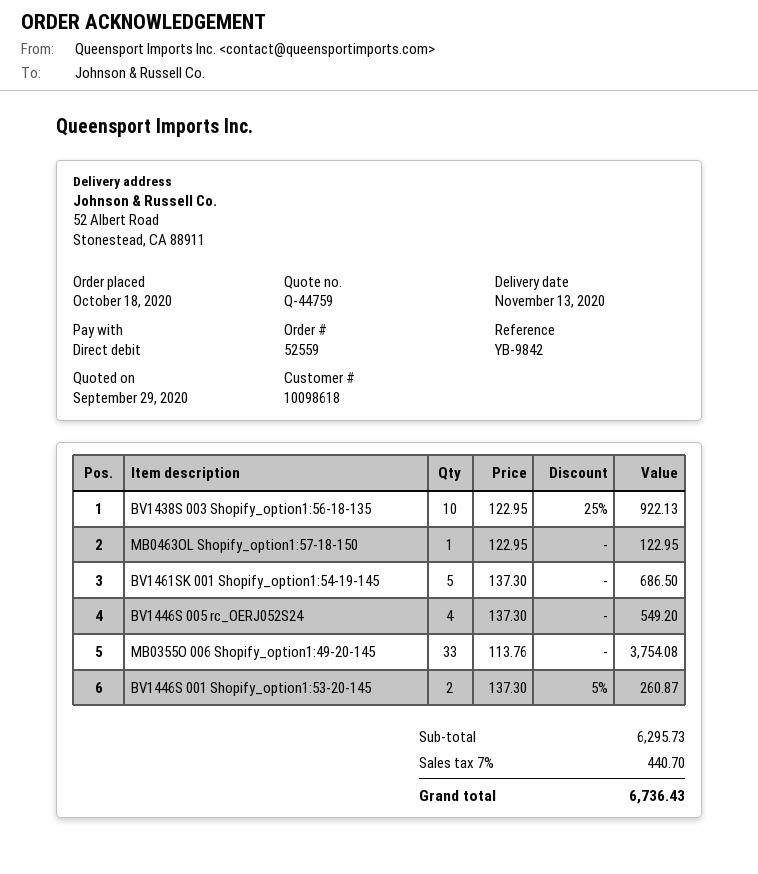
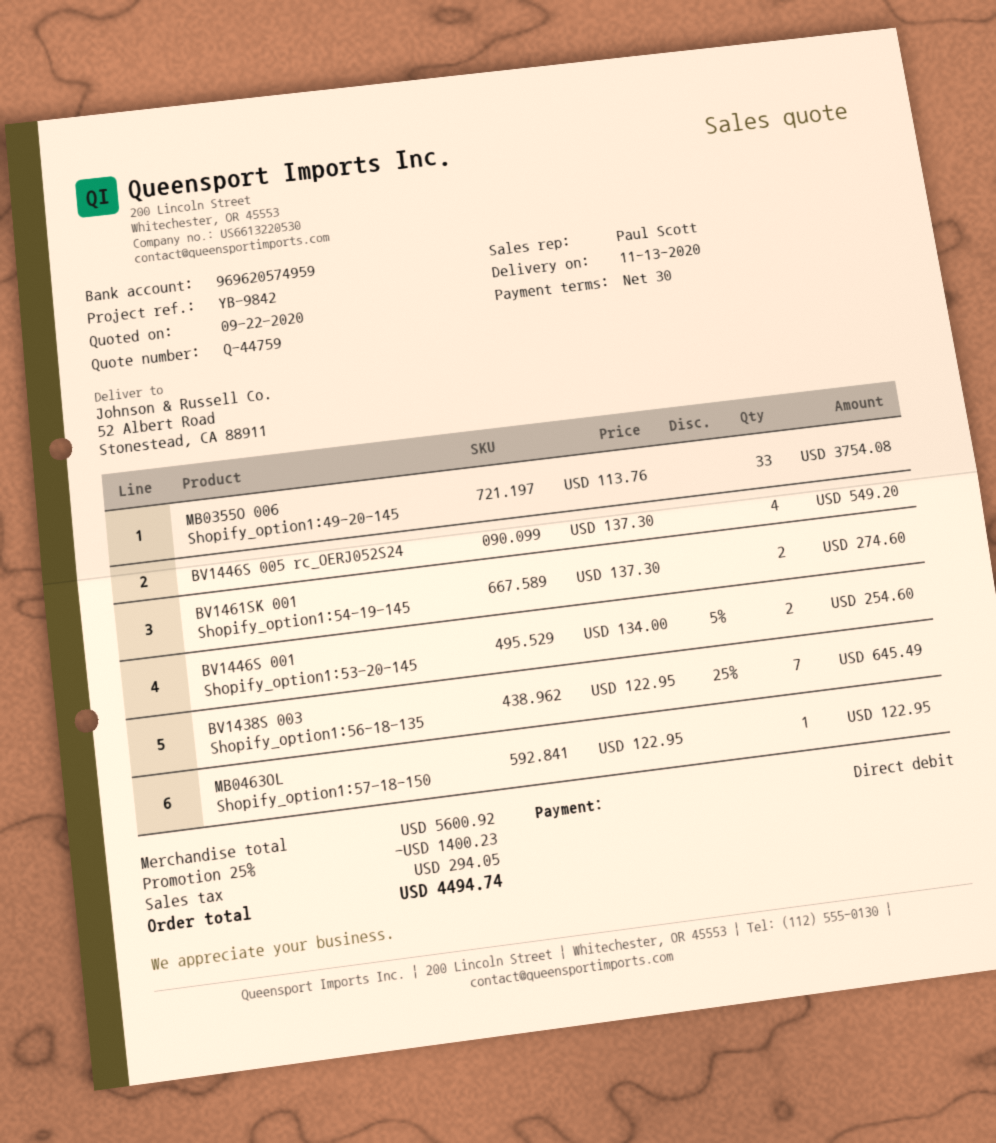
quote date: 2020-09-29 -> 2020-09-22
BV1438S 003 Shopify_option1:56-18-135: 10 x 122.95 - 25% = 922.13 -> 7 x 122.95 - 25% = 645.49
BV1461SK 001 Shopify_option1:54-19-145: 5 x 137.30 = 686.50 -> 2 x 137.30 = 274.60
BV1446S 001 Shopify_option1:53-20-145: 2 x 137.30 - 5% = 260.87 -> 2 x 134.00 - 5% = 254.60
subtotal: 6295.73 -> 5600.92
discount: none -> 25% = 1400.23
tax: 440.70 -> 294.05
total: 6736.43 -> 4494.74

